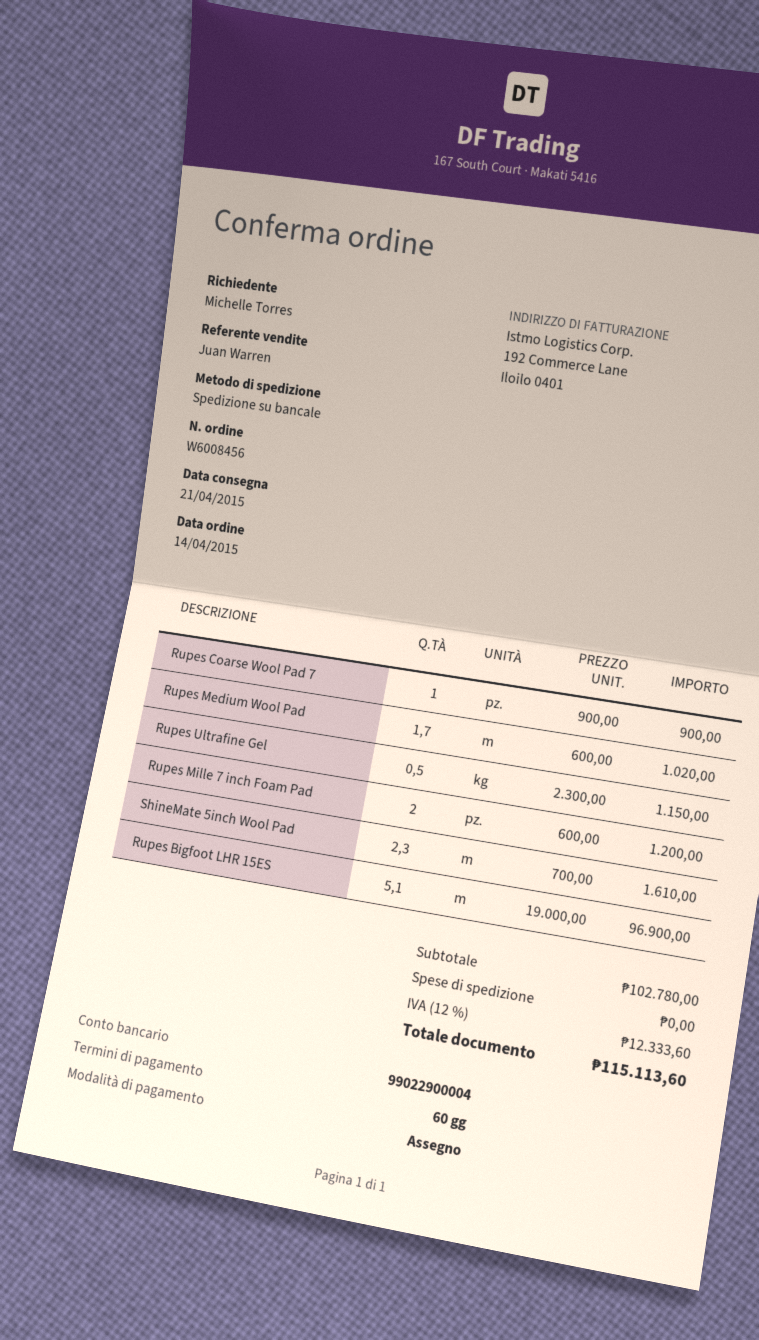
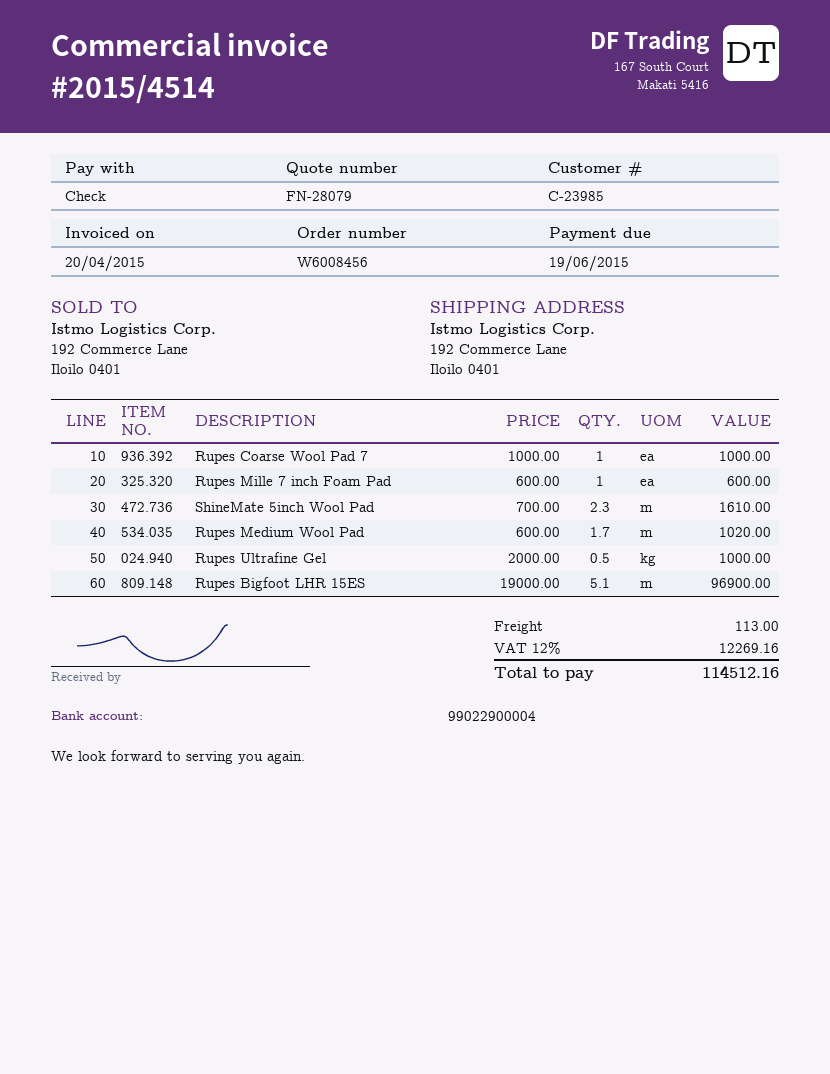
Rupes Coarse Wool Pad 7: 1 x 900.00 = 900.00 -> 1 x 1000.00 = 1000.00
Rupes Ultrafine Gel: 0.5 x 2300.00 = 1150.00 -> 0.5 x 2000.00 = 1000.00
Rupes Mille 7 inch Foam Pad: 2 x 600.00 = 1200.00 -> 1 x 600.00 = 600.00
shipping: 0.00 -> 113.00
tax: 12% = 12333.60 -> 12% = 12269.16
total: 115113.60 -> 114512.16

